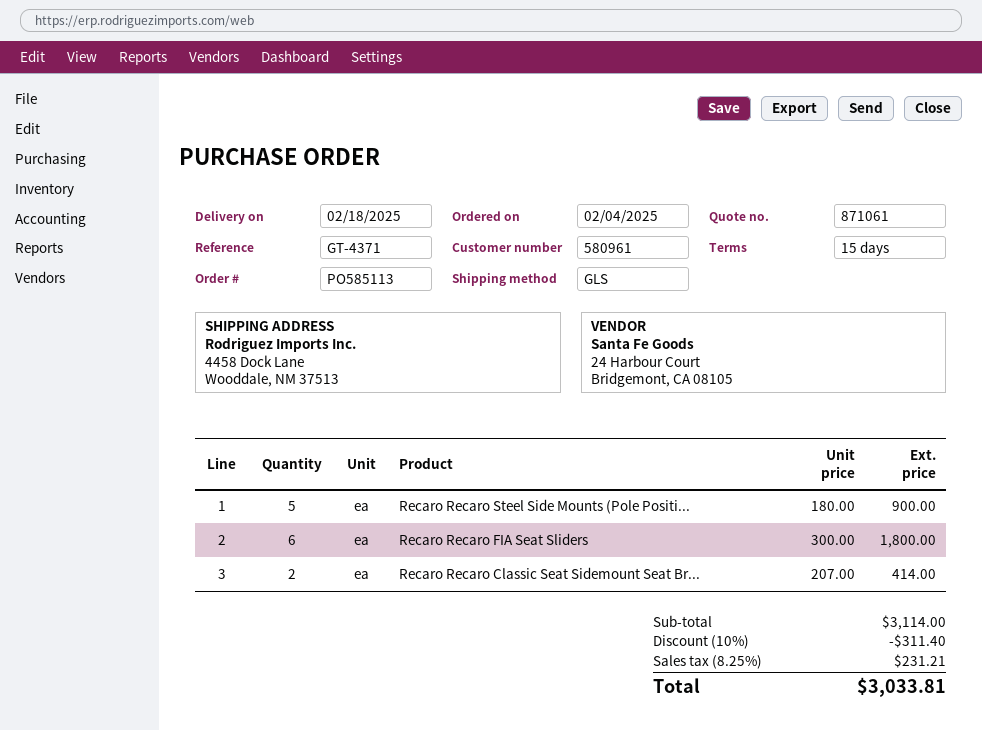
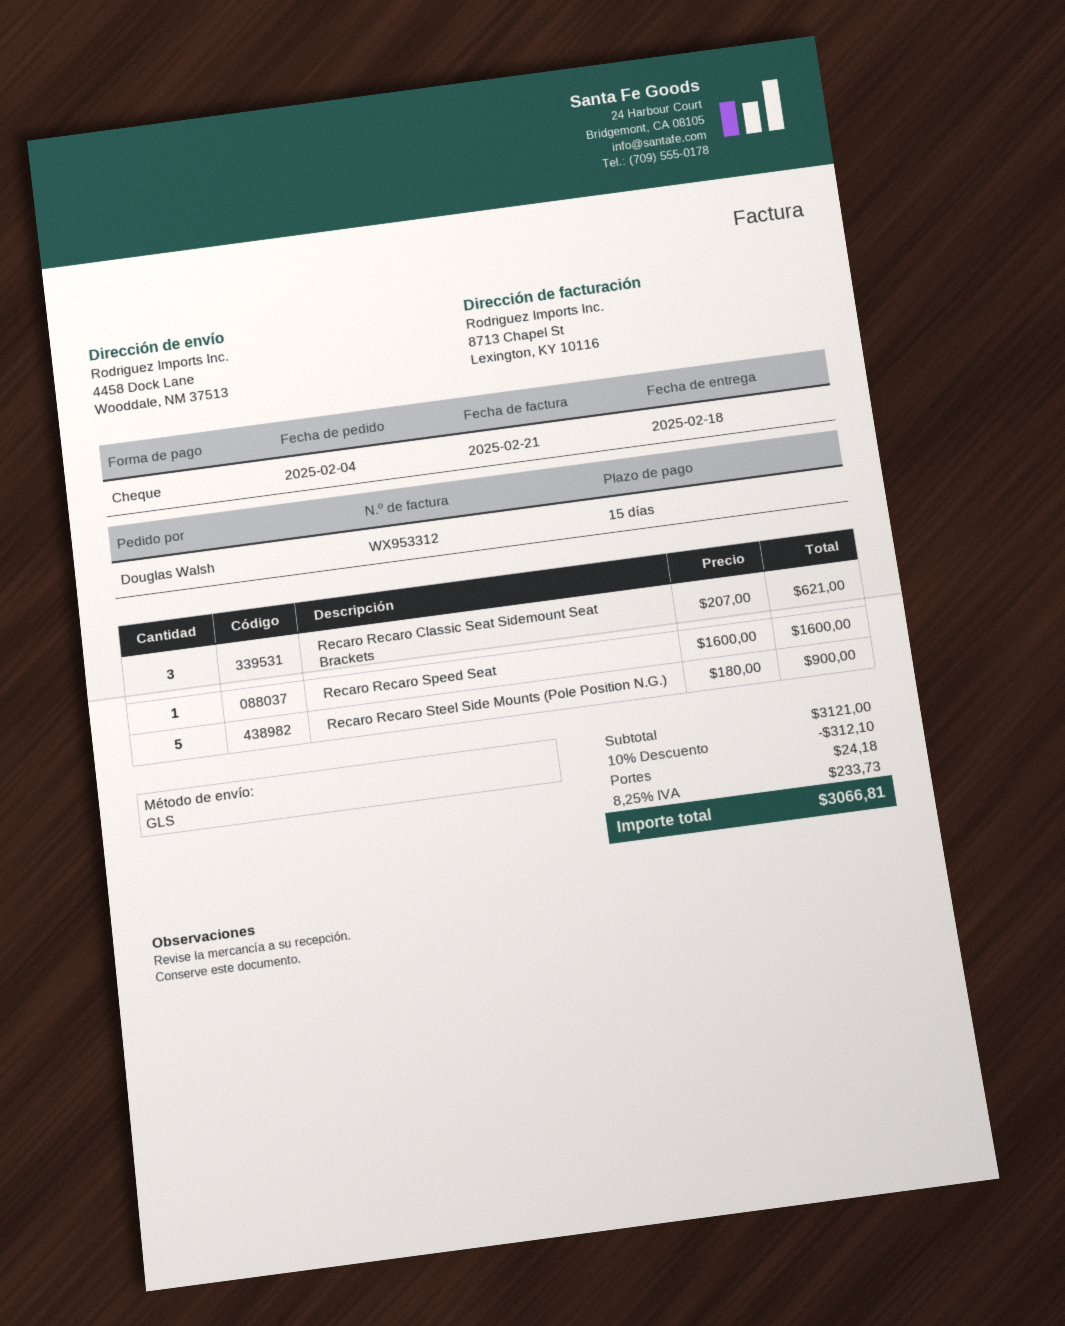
Recaro Recaro FIA Seat Sliders: 6 x 300.00 = 1800.00 -> none
Recaro Recaro Classic Seat Sidemount Seat Br...: 2 x 207.00 = 414.00 -> 3 x 207.00 = 621.00
Recaro Recaro Speed Seat: none -> 1 x 1600.00 = 1600.00
subtotal: 3114.00 -> 3121.00
discount: 10% = 311.40 -> 10% = 312.10
shipping: none -> 24.18
tax: 8.25% = 231.21 -> 8.25% = 233.73
total: 3033.81 -> 3066.81

